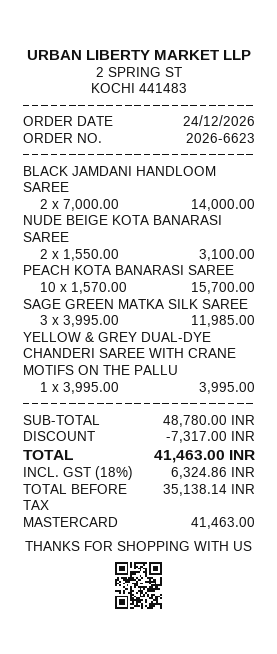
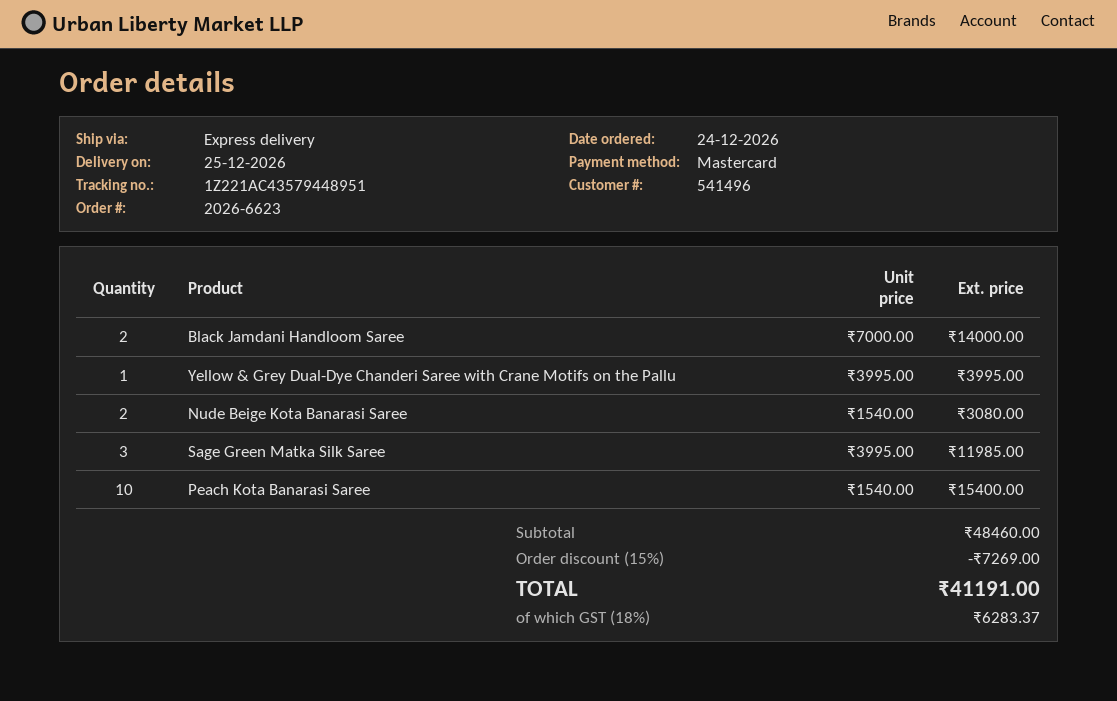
NUDE BEIGE KOTA BANARASI SAREE: 2 x 1550.00 = 3100.00 -> 2 x 1540.00 = 3080.00
PEACH KOTA BANARASI SAREE: 10 x 1570.00 = 15700.00 -> 10 x 1540.00 = 15400.00
subtotal: 48780.00 -> 48460.00
discount: 7317.00 -> 7269.00
tax: 18% = 6324.86 -> 18% = 6283.37
total: 41463.00 -> 41191.00

